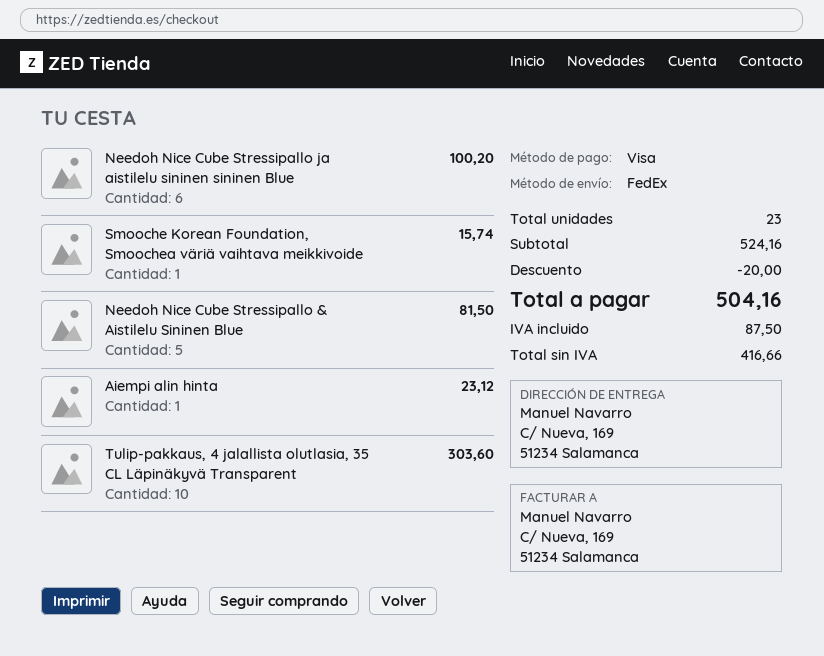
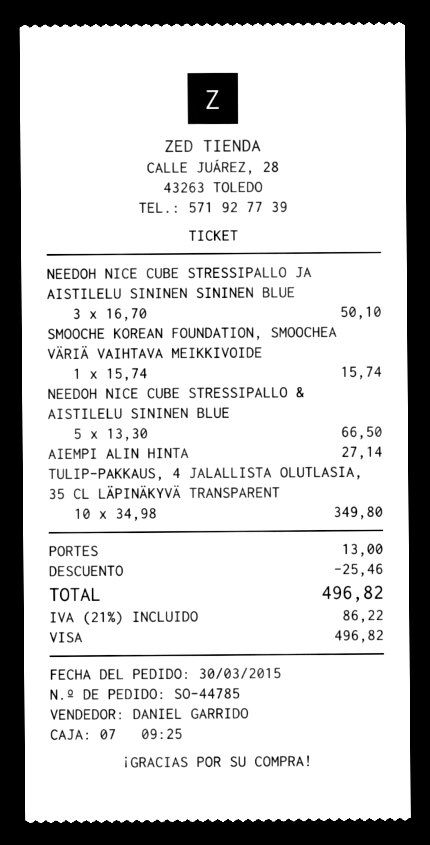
Needoh Nice Cube Stressipallo ja aistilelu sininen sininen Blue: 6 for 100.20 -> 3 for 50.10
Needoh Nice Cube Stressipallo & Aistilelu Sininen Blue: 5 for 81.50 -> 5 for 66.50
Aiempi alin hinta: 1 for 23.12 -> 1 for 27.14
Tulip-pakkaus, 4 jalallista olutlasia, 35 CL Läpinäkyvä Transparent: 10 for 303.60 -> 10 for 349.80
discount: 20.00 -> 25.46
shipping: none -> 13.00
tax: 87.50 -> 86.22
total: 504.16 -> 496.82

